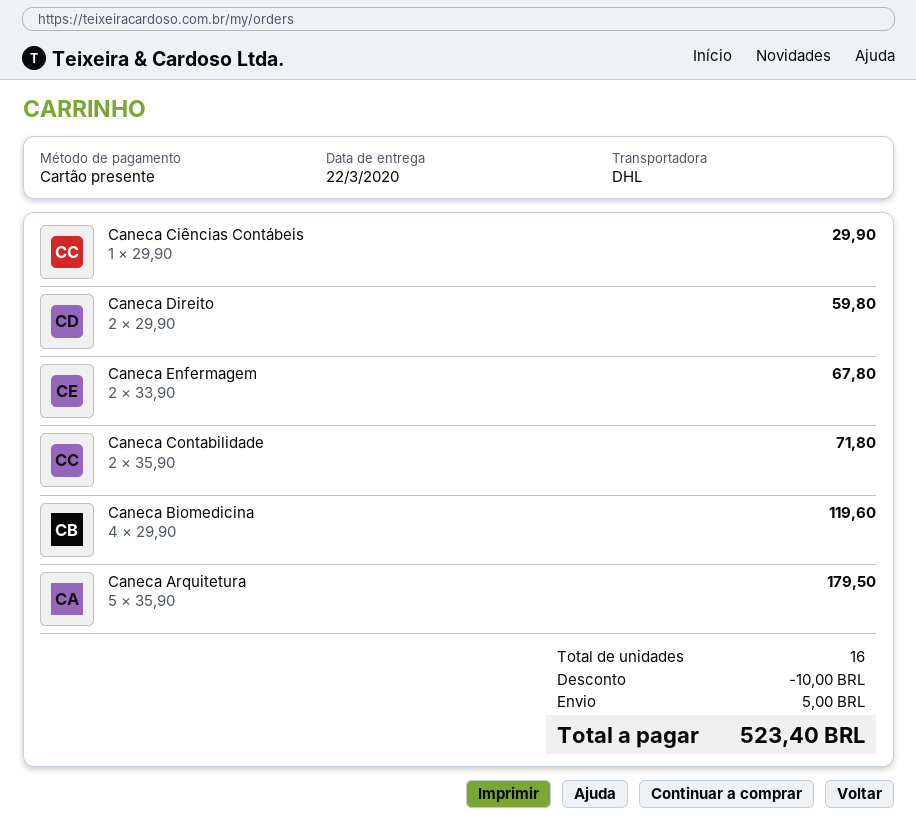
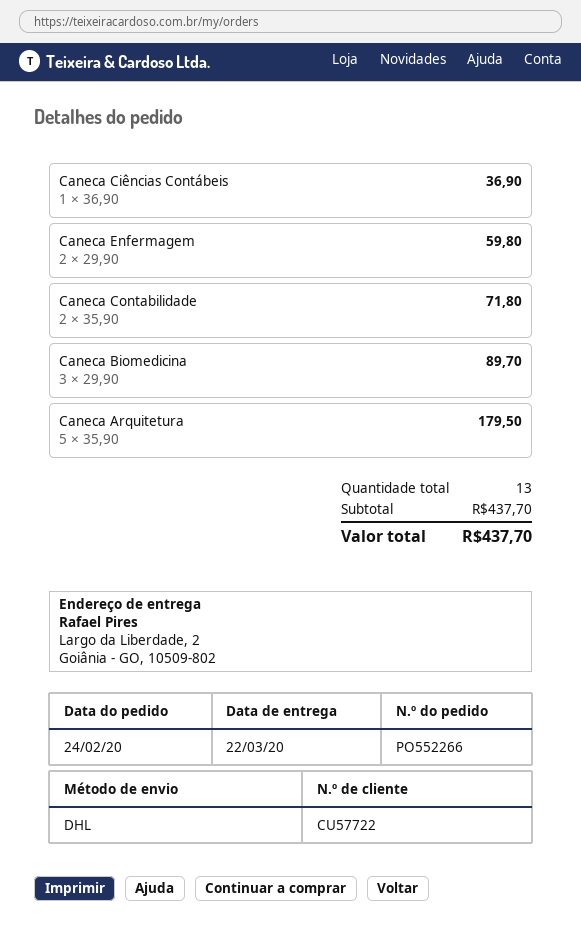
Caneca Ciências Contábeis: 1 x 29.90 = 29.90 -> 1 x 36.90 = 36.90
Caneca Direito: 2 x 29.90 = 59.80 -> none
Caneca Enfermagem: 2 x 33.90 = 67.80 -> 2 x 29.90 = 59.80
Caneca Biomedicina: 4 x 29.90 = 119.60 -> 3 x 29.90 = 89.70
total quantity: 16 -> 13
discount: 10.00 -> none
shipping: 5.00 -> none
total: 523.40 -> 437.70

